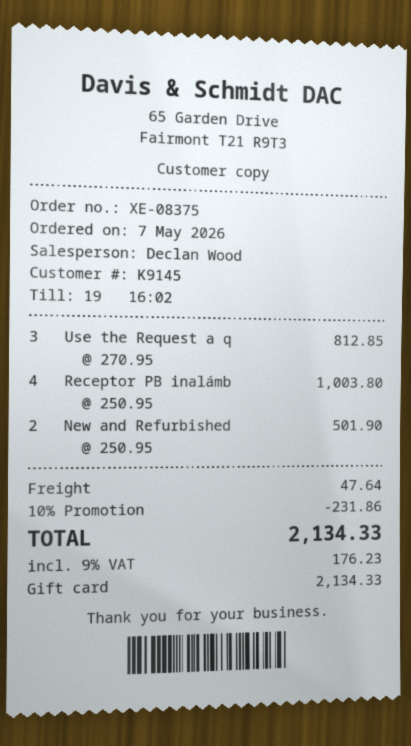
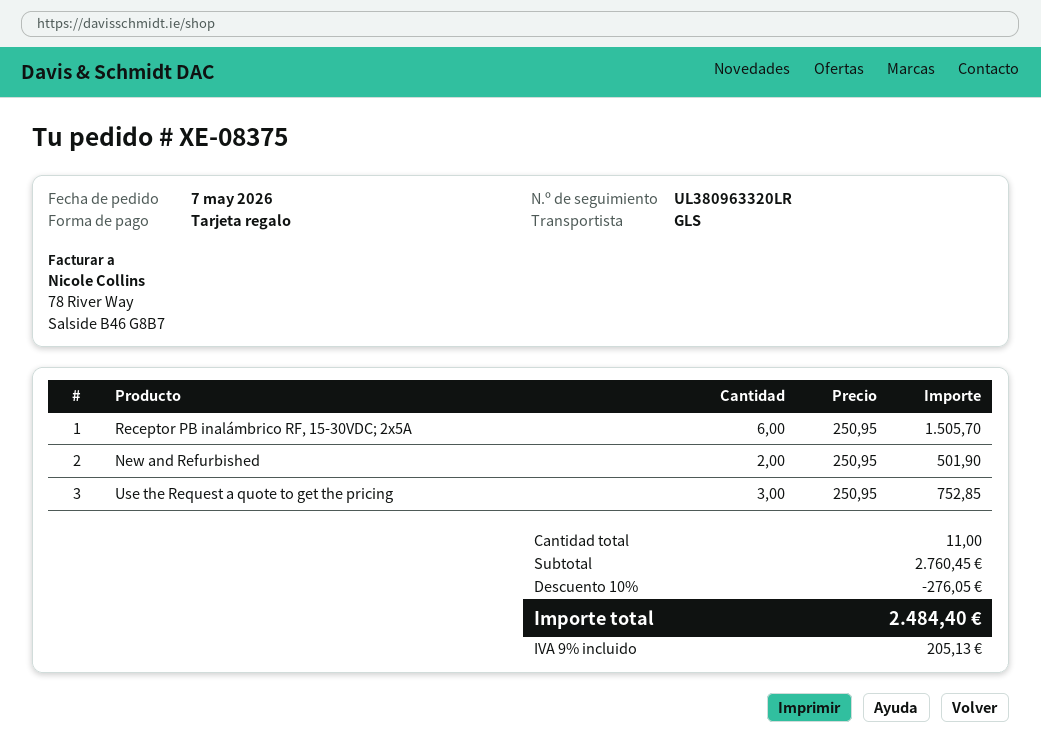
Use the Request a q: 3 x 270.95 = 812.85 -> 3 x 250.95 = 752.85
Receptor PB inalámb: 4 x 250.95 = 1003.80 -> 6 x 250.95 = 1505.70
discount: 10% = 231.86 -> 10% = 276.05
shipping: 47.64 -> none
tax: 9% = 176.23 -> 9% = 205.13
total: 2134.33 -> 2484.40

